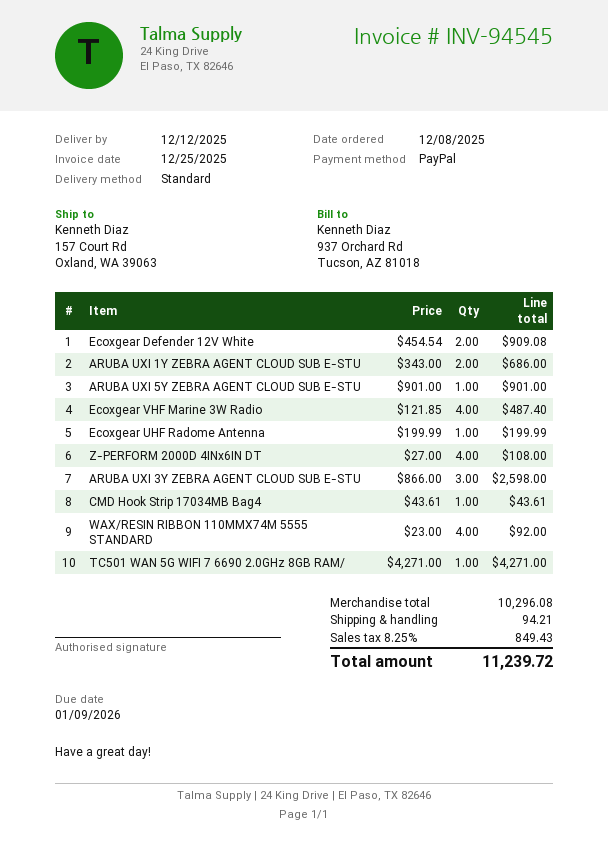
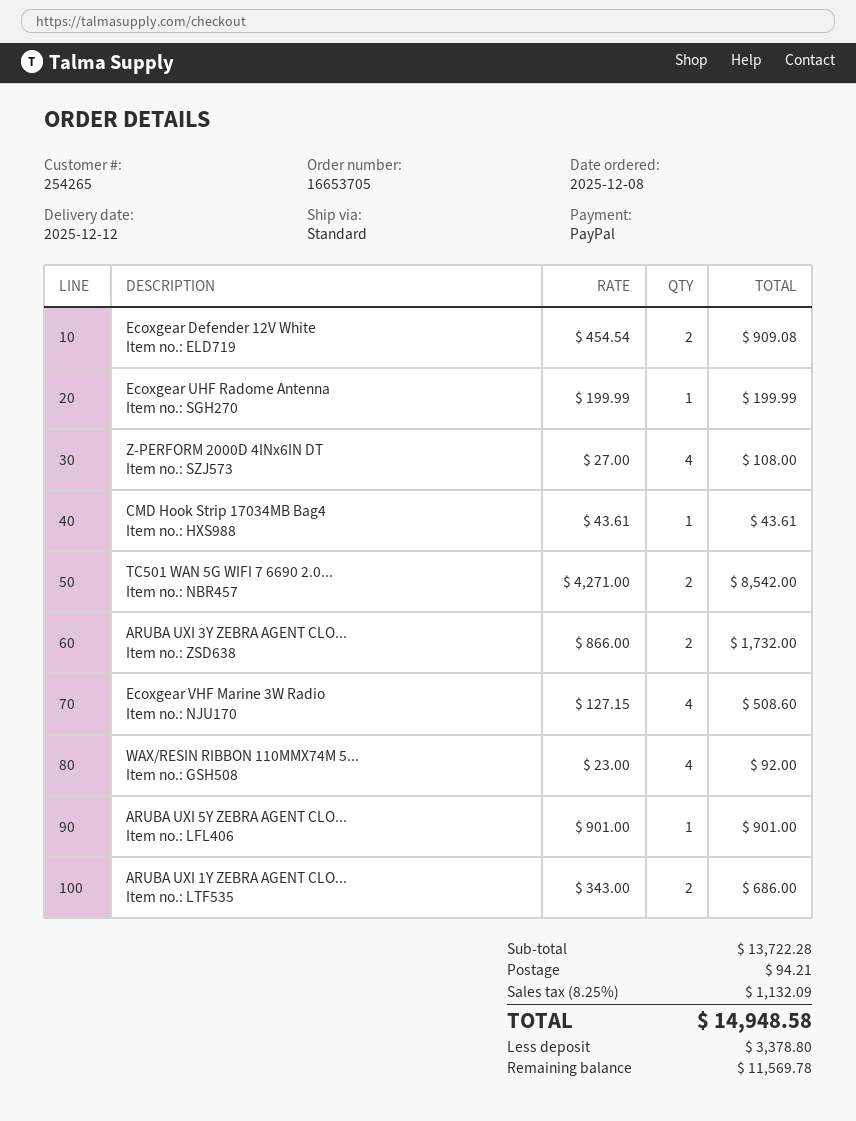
Ecoxgear VHF Marine 3W Radio: 4 x 121.85 = 487.40 -> 4 x 127.15 = 508.60
ARUBA UXI 3Y ZEBRA AGENT CLOUD SUB E-STU: 3 x 866.00 = 2598.00 -> 2 x 866.00 = 1732.00
TC501 WAN 5G WIFI 7 6690 2.0GHz 8GB RAM/: 1 x 4271.00 = 4271.00 -> 2 x 4271.00 = 8542.00
subtotal: 10296.08 -> 13722.28
tax: 8.25% = 849.43 -> 8.25% = 1132.09
total: 11239.72 -> 14948.58

